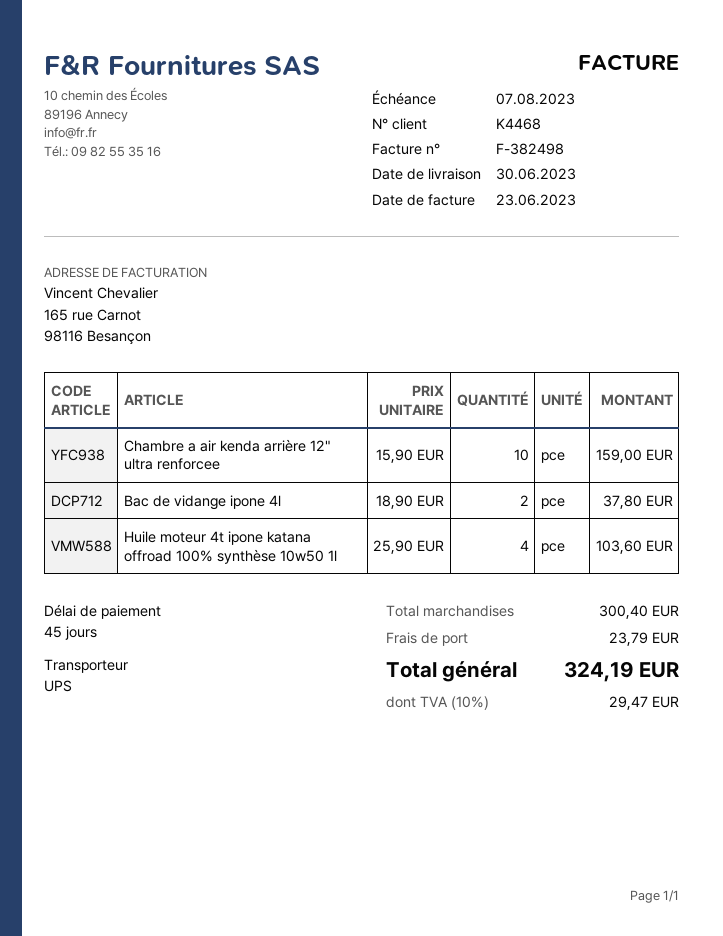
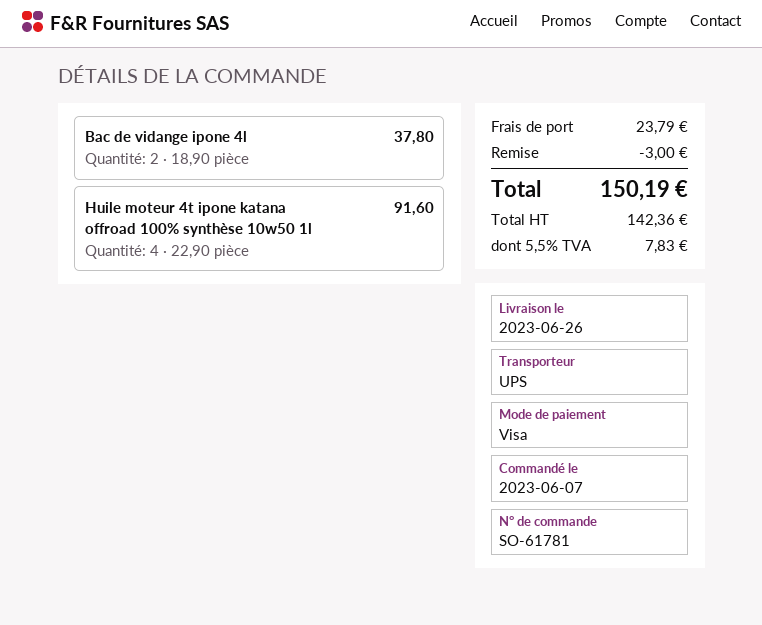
delivery date: 2023-06-30 -> 2023-06-26
Chambre a air kenda arrière 12" ultra renforcee: 10 x 15.90 = 159.00 -> none
Huile moteur 4t ipone katana offroad 100% synthèse 10w50 1l: 4 x 25.90 = 103.60 -> 4 x 22.90 = 91.60
discount: none -> 3.00
tax: 10% = 29.47 -> 5.5% = 7.83
total: 324.19 -> 150.19

